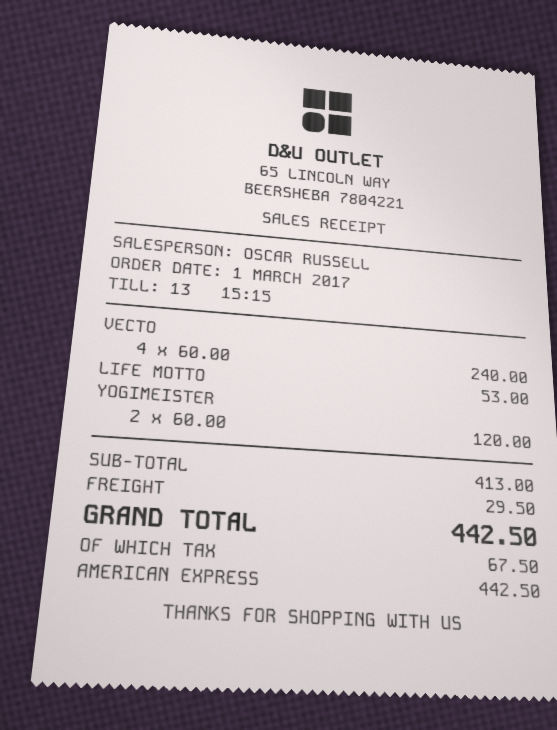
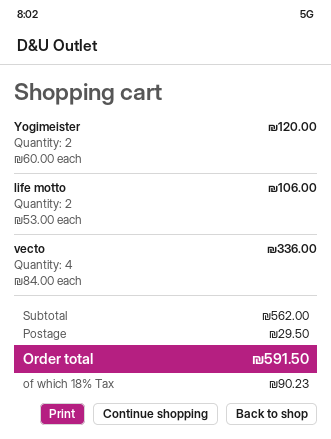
VECTO: 4 x 60.00 = 240.00 -> 4 x 84.00 = 336.00
LIFE MOTTO: 1 x 53.00 = 53.00 -> 2 x 53.00 = 106.00
subtotal: 413.00 -> 562.00
tax: 67.50 -> 90.23
total: 442.50 -> 591.50

